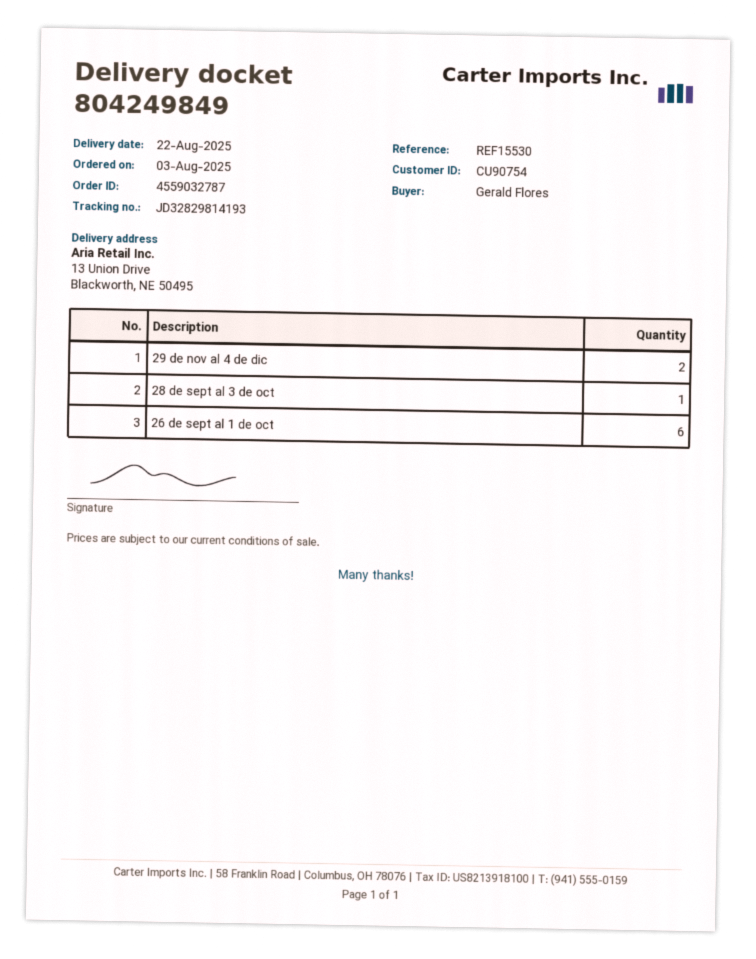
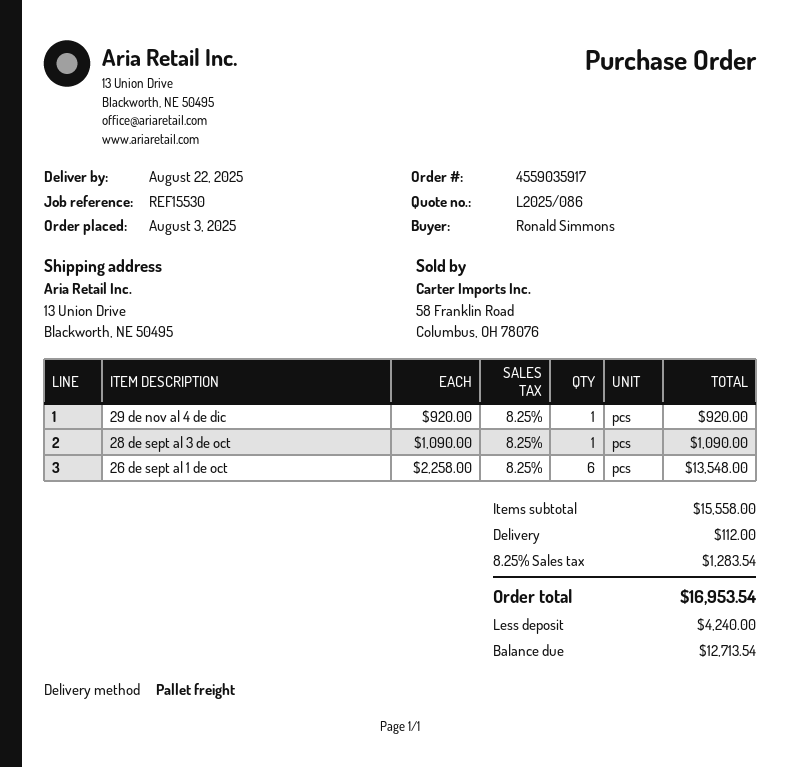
order number: 4559032787 -> 4559035917
ordered by: Gerald Flores -> Ronald Simmons
29 de nov al 4 de dic: 2 -> 1

